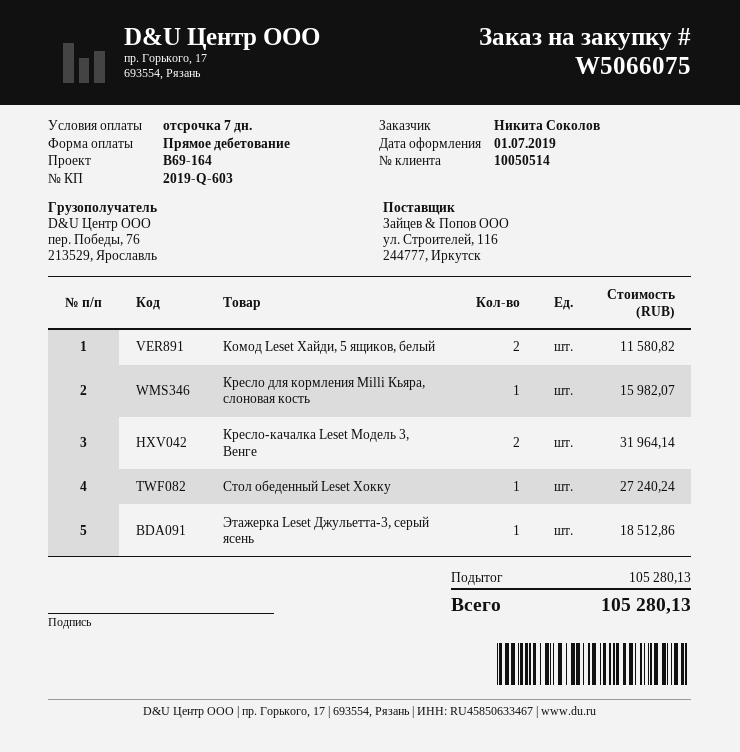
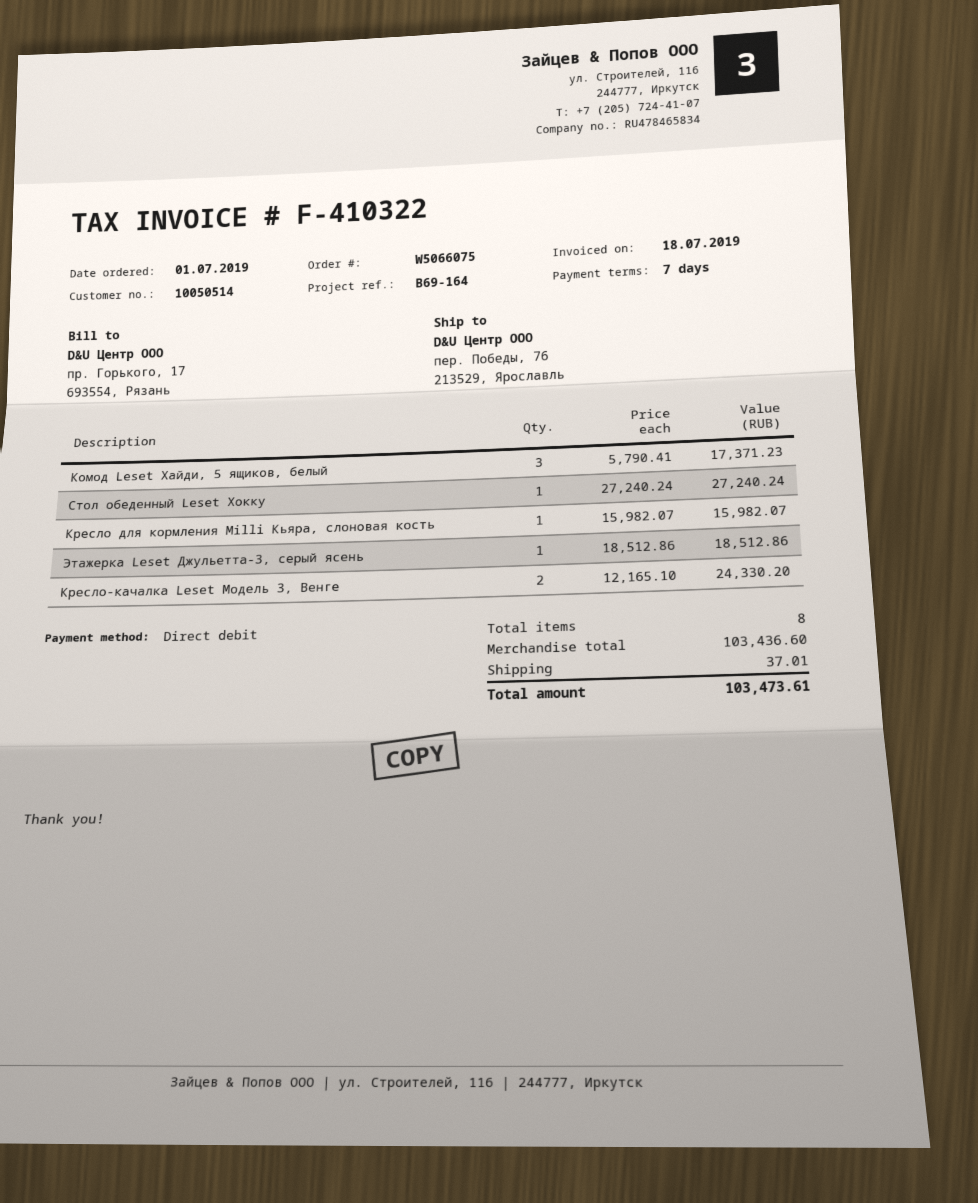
Комод Leset Хайди, 5 ящиков, белый: 2 for 11580.82 -> 3 for 17371.23
Кресло-качалка Leset Модель 3, Венге: 2 for 31964.14 -> 2 for 24330.20
subtotal: 105280.13 -> 103436.60
shipping: none -> 37.01
total: 105280.13 -> 103473.61

